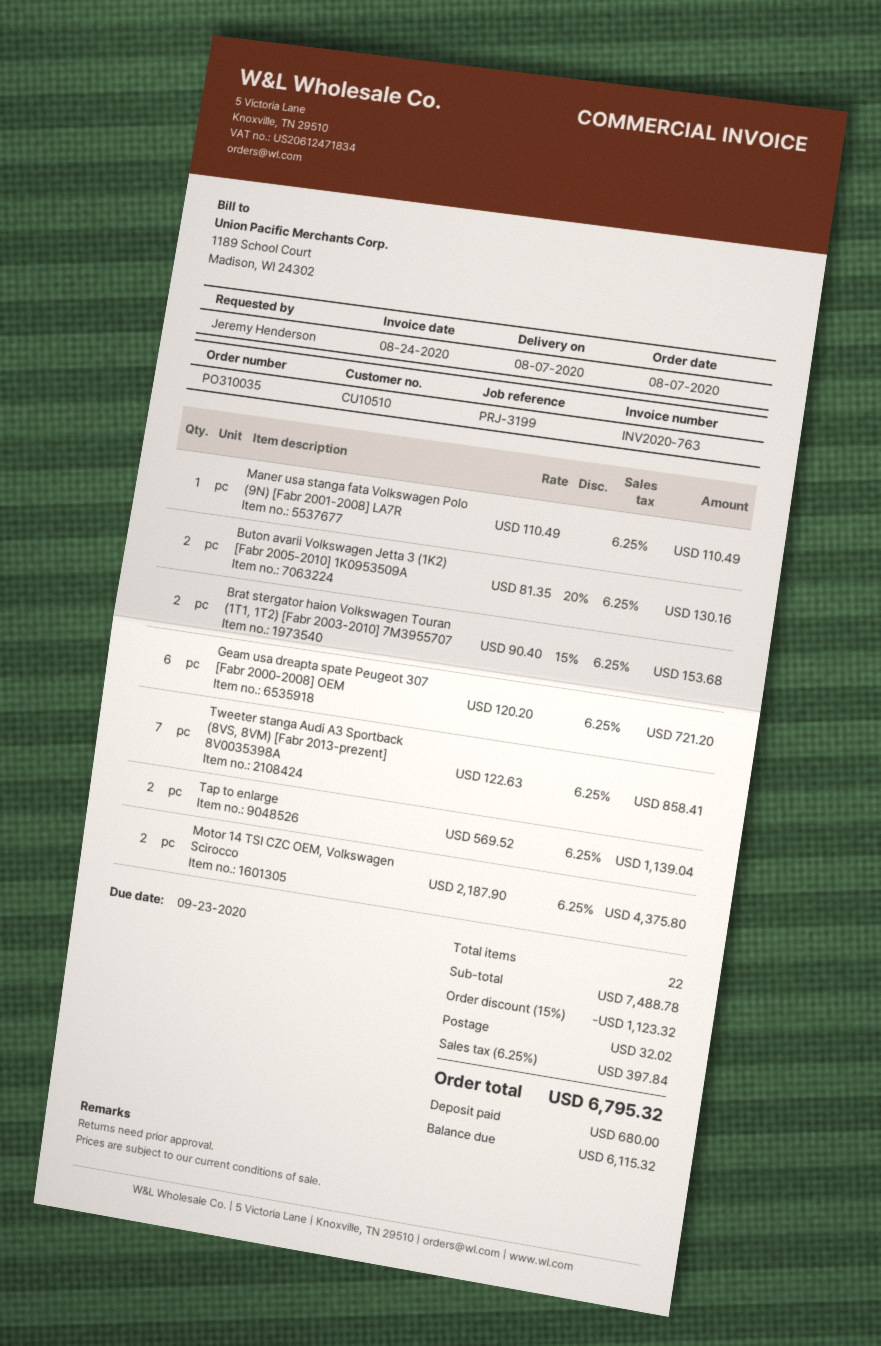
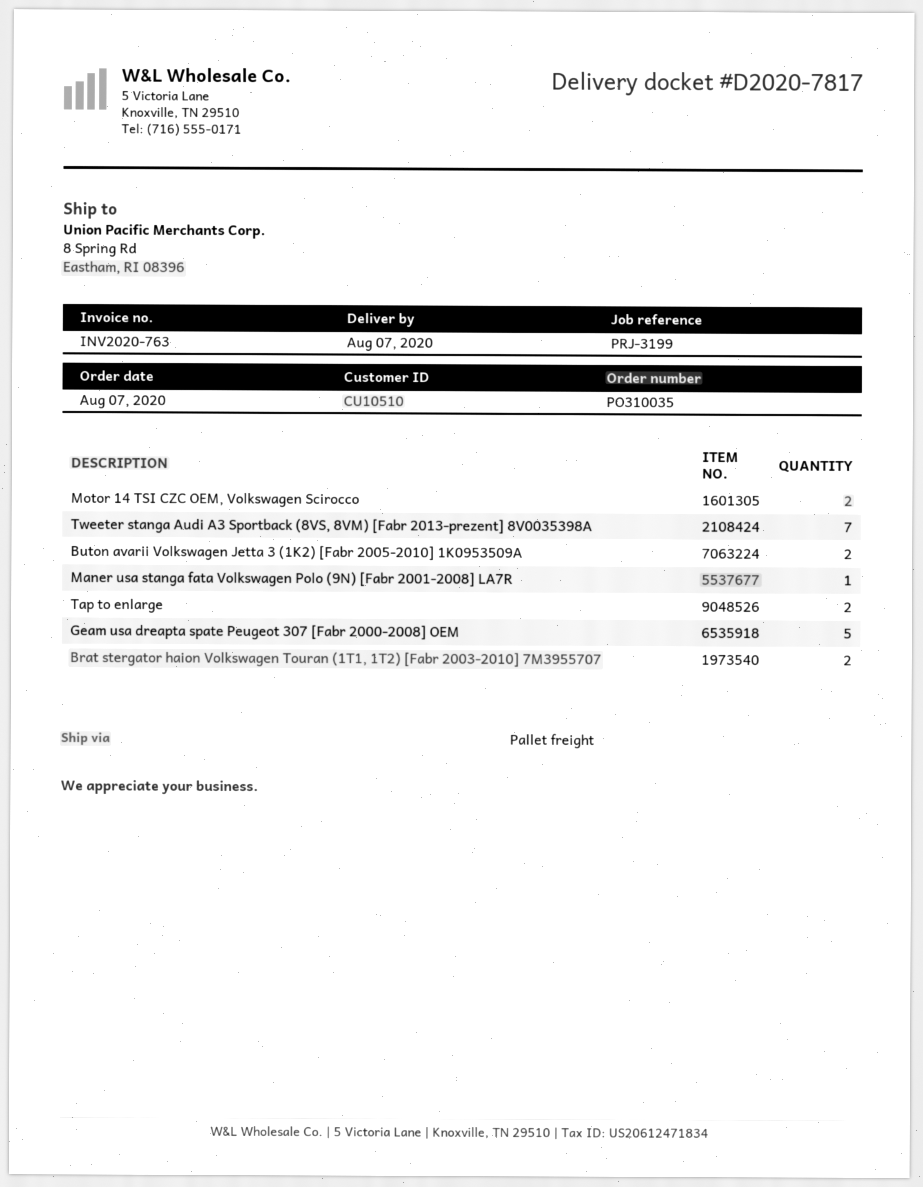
Geam usa dreapta spate Peugeot 307 [Fabr 2000-2008] OEM: 6 -> 5

